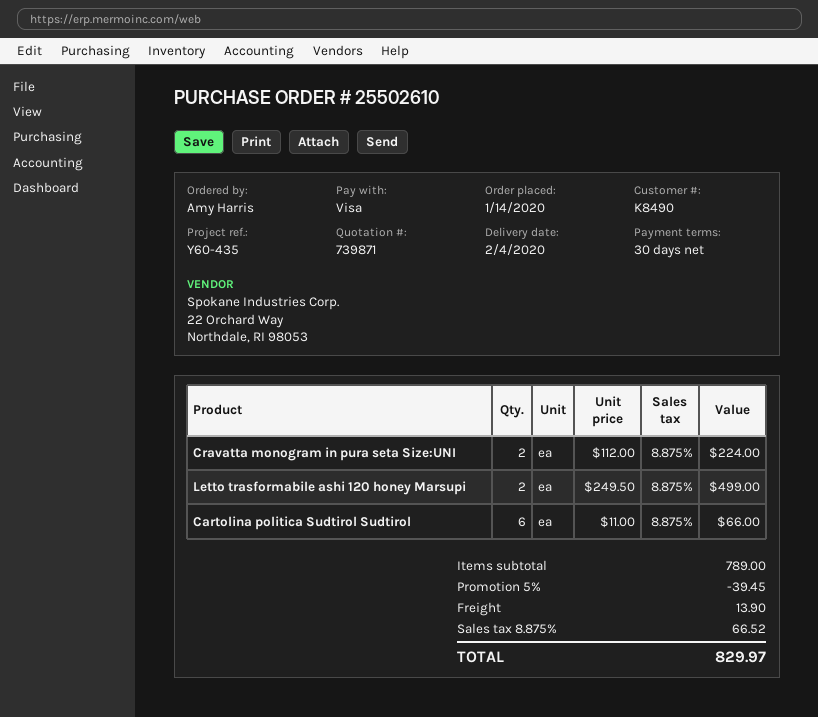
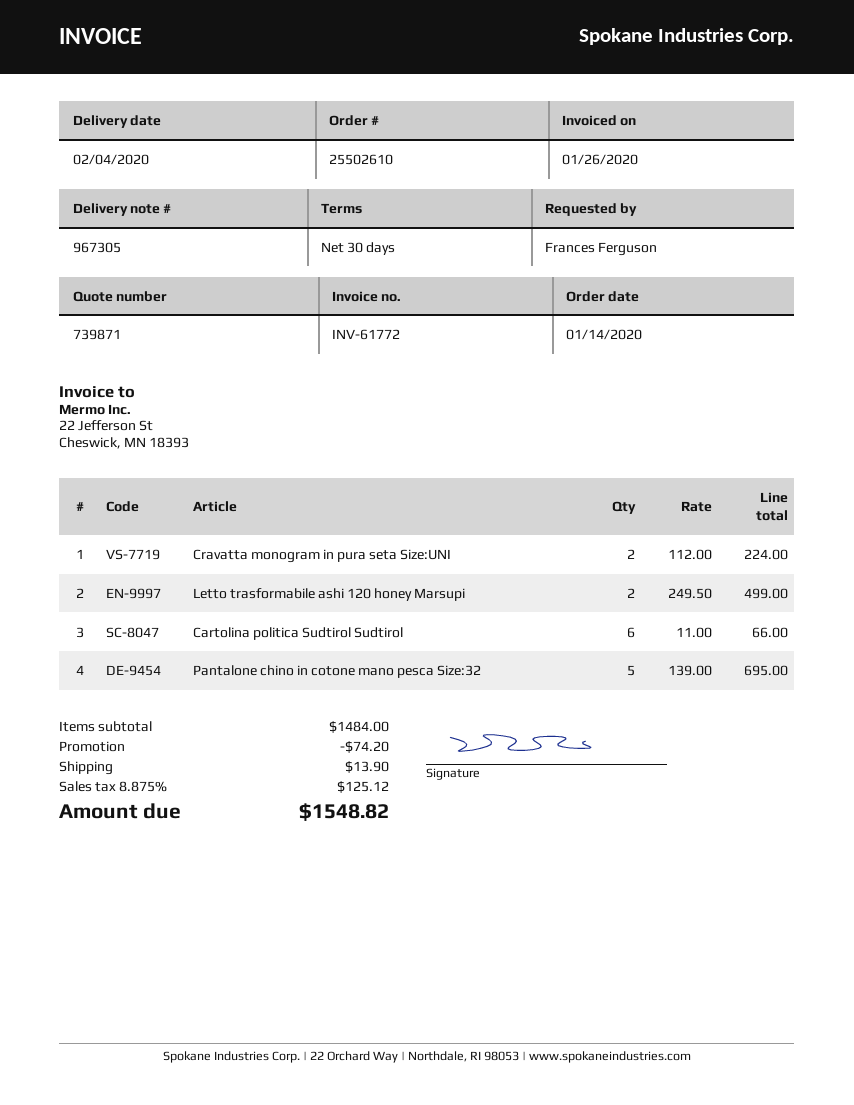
ordered by: Amy Harris -> Frances Ferguson
Pantalone chino in cotone mano pesca Size:32: none -> 5 x 139.00 = 695.00
subtotal: 789.00 -> 1484.00
discount: 39.45 -> 74.20
tax: 8.875% = 66.52 -> 8.875% = 125.12
total: 829.97 -> 1548.82

